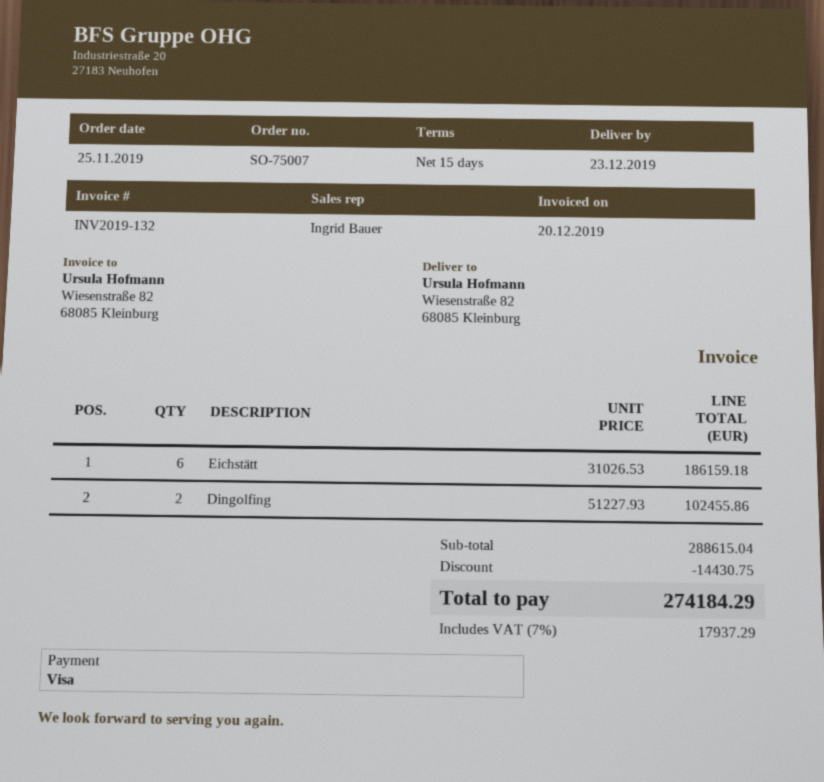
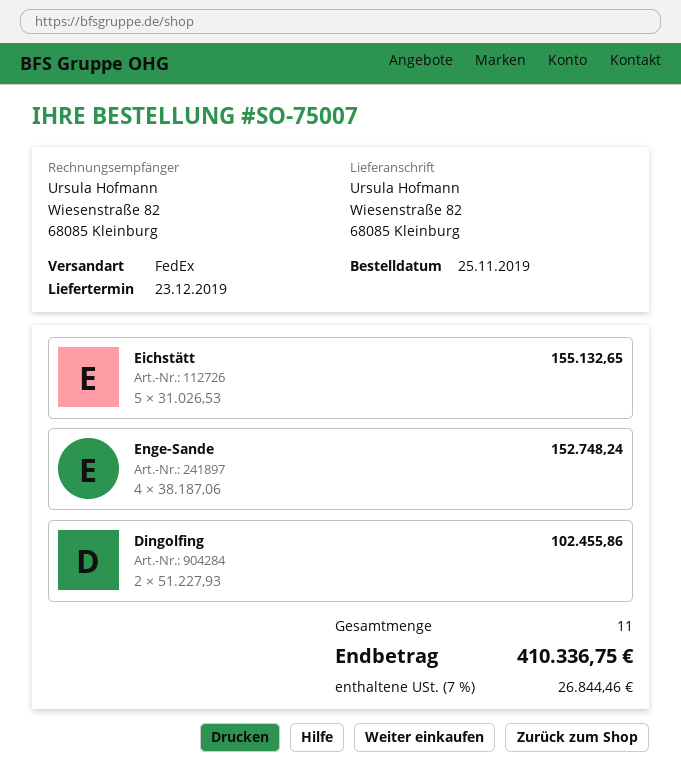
Eichstätt: 6 x 31026.53 = 186159.18 -> 5 x 31026.53 = 155132.65
Enge-Sande: none -> 4 x 38187.06 = 152748.24
discount: 14430.75 -> none
tax: 7% = 17937.29 -> 7% = 26844.46
total: 274184.29 -> 410336.75

